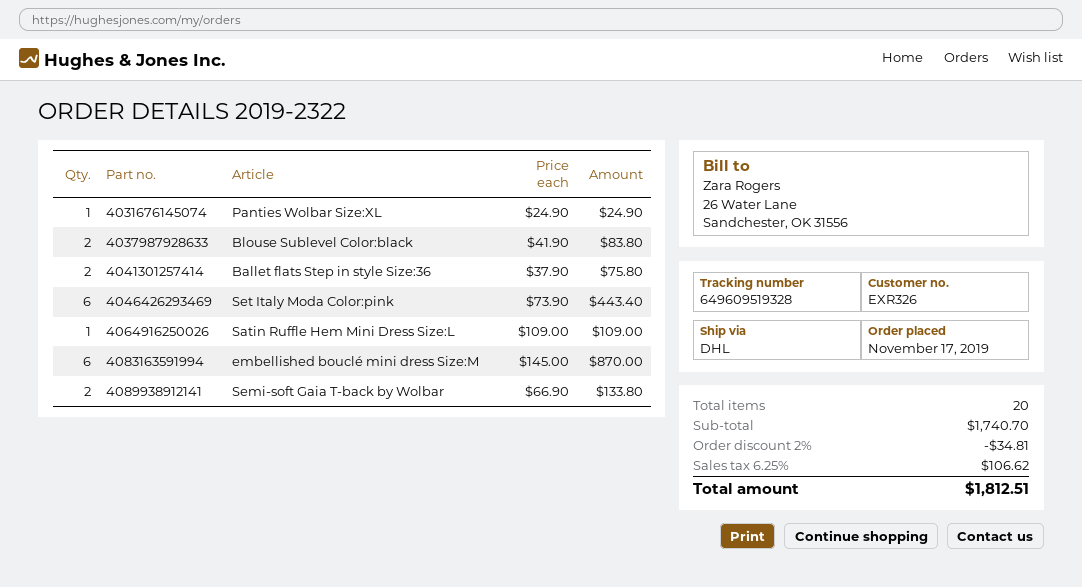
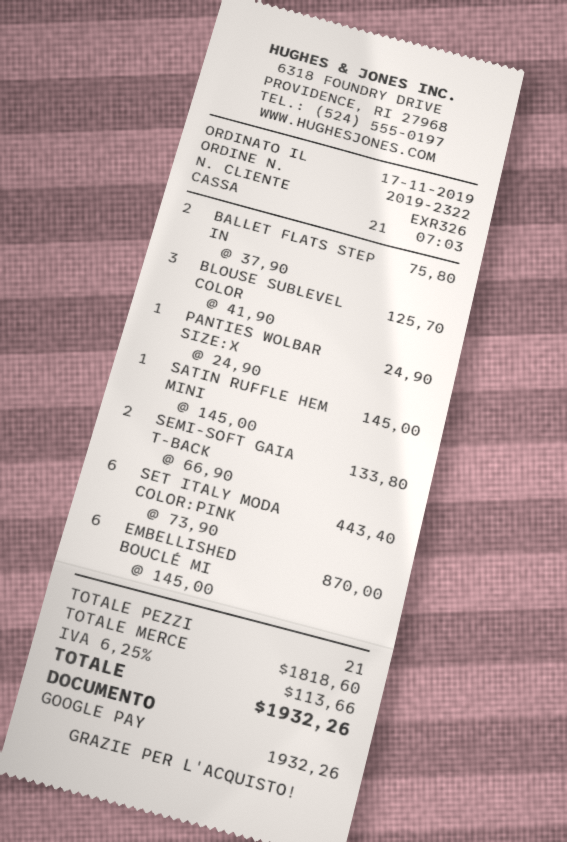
Blouse Sublevel Color:black: 2 x 41.90 = 83.80 -> 3 x 41.90 = 125.70
Satin Ruffle Hem Mini Dress Size:L: 1 x 109.00 = 109.00 -> 1 x 145.00 = 145.00
total quantity: 20 -> 21
subtotal: 1740.70 -> 1818.60
discount: 2% = 34.81 -> none
tax: 6.25% = 106.62 -> 6.25% = 113.66
total: 1812.51 -> 1932.26

